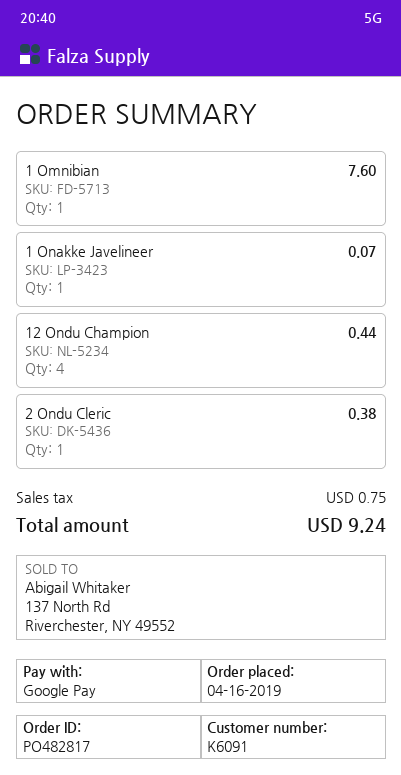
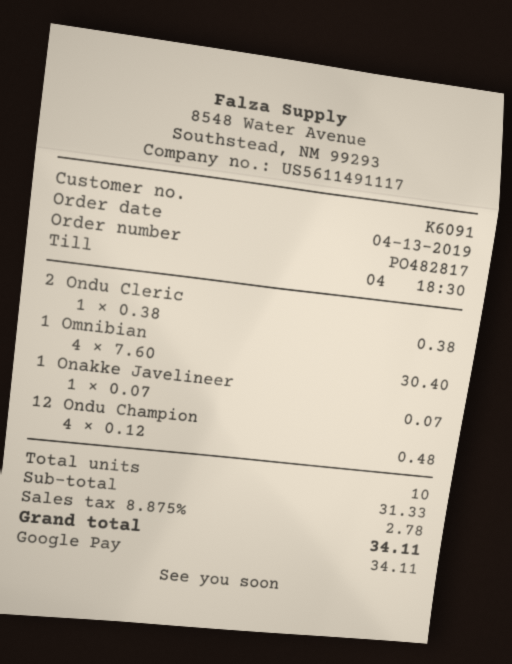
order date: 2019-04-16 -> 2019-04-13
1 Omnibian: 1 for 7.60 -> 4 for 30.40
12 Ondu Champion: 4 for 0.44 -> 4 for 0.48
tax: 0.75 -> 2.78
total: 9.24 -> 34.11

